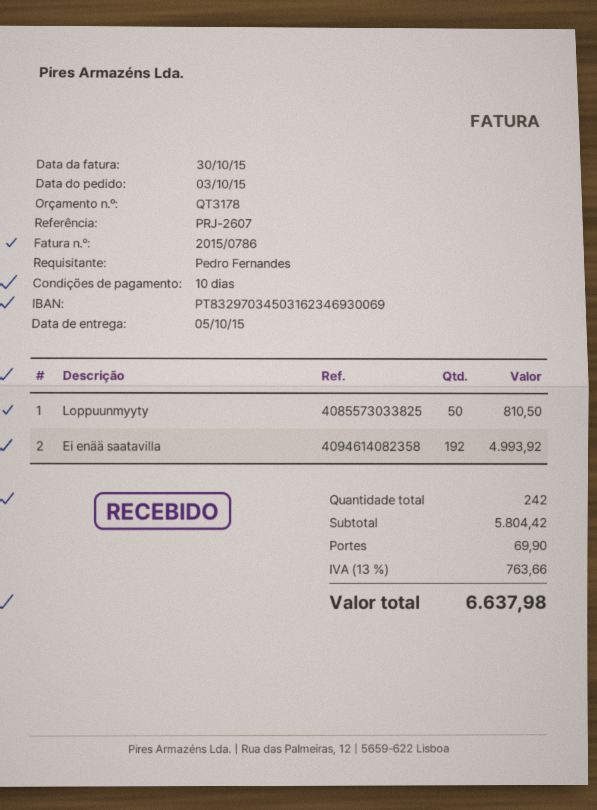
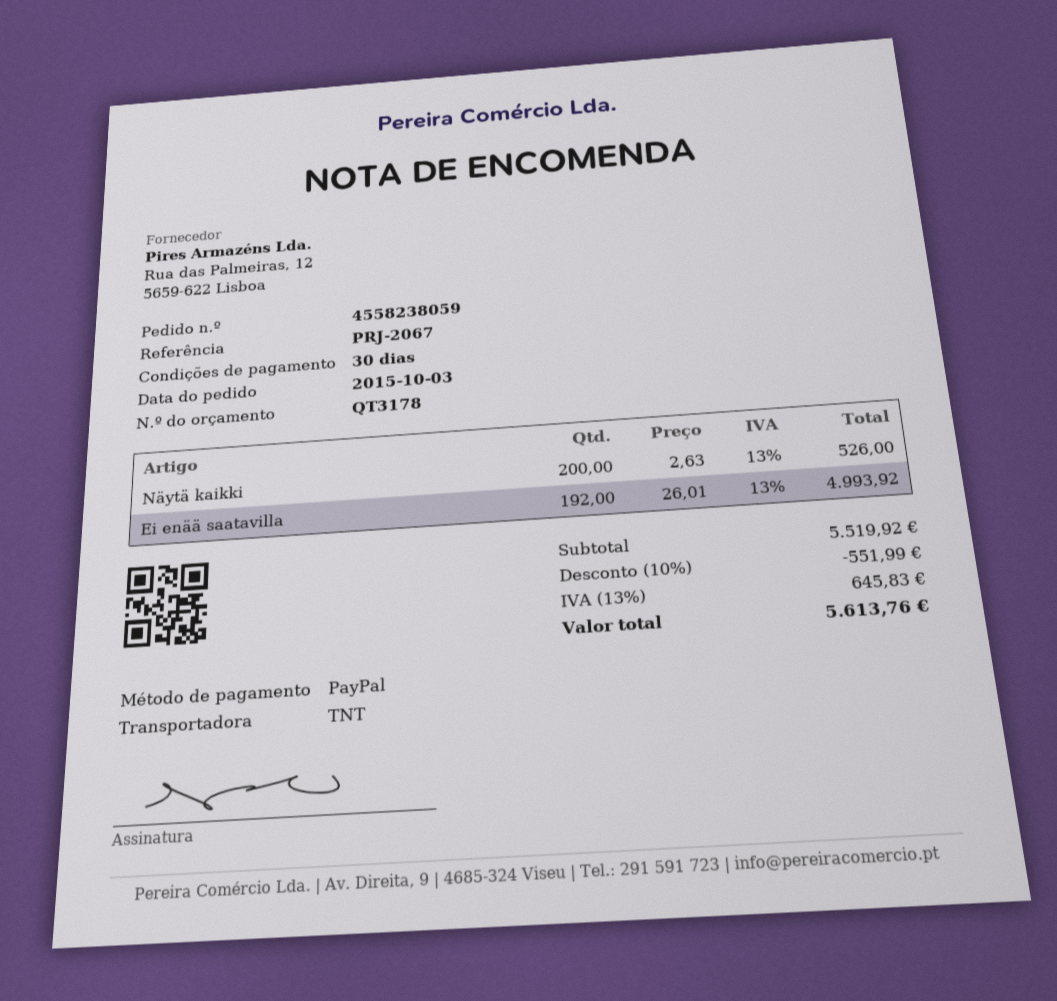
payment terms: 10 days -> 30 days
reference: PRJ-2607 -> PRJ-2067
Loppuunmyyty: 50 for 810.50 -> none
Näytä kaikki: none -> 200 for 526.00
subtotal: 5804.42 -> 5519.92
discount: none -> 10% = 551.99
shipping: 69.90 -> none
tax: 13% = 763.66 -> 13% = 645.83
total: 6637.98 -> 5613.76

